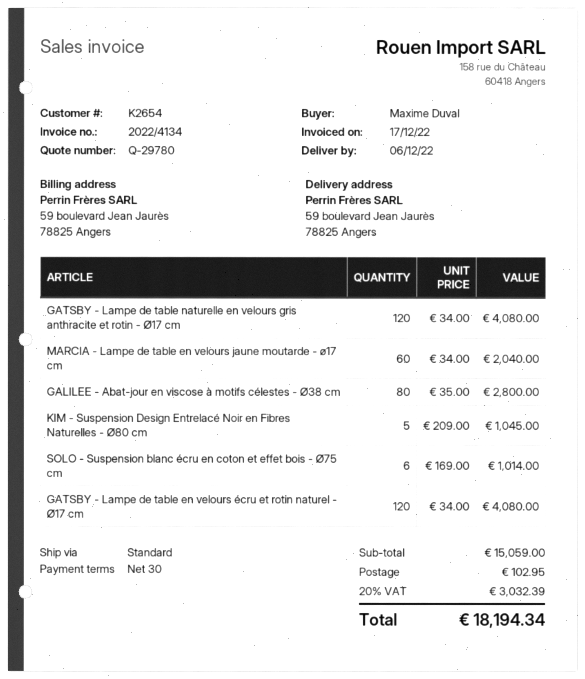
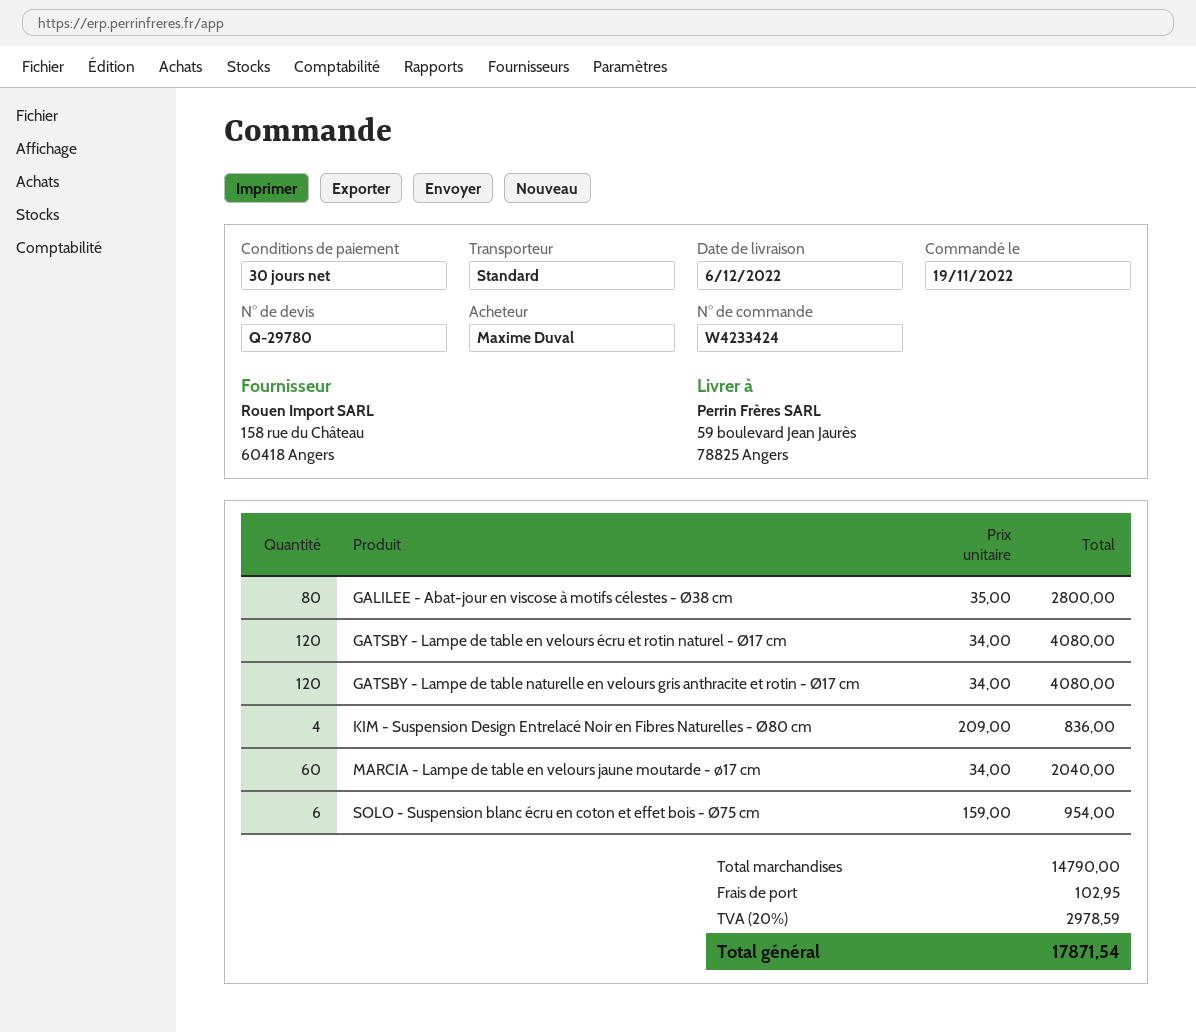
KIM - Suspension Design Entrelacé Noir en Fibres Naturelles - Ø80 cm: 5 x 209.00 = 1045.00 -> 4 x 209.00 = 836.00
SOLO - Suspension blanc écru en coton et effet bois - Ø75 cm: 6 x 169.00 = 1014.00 -> 6 x 159.00 = 954.00
subtotal: 15059.00 -> 14790.00
tax: 20% = 3032.39 -> 20% = 2978.59
total: 18194.34 -> 17871.54

